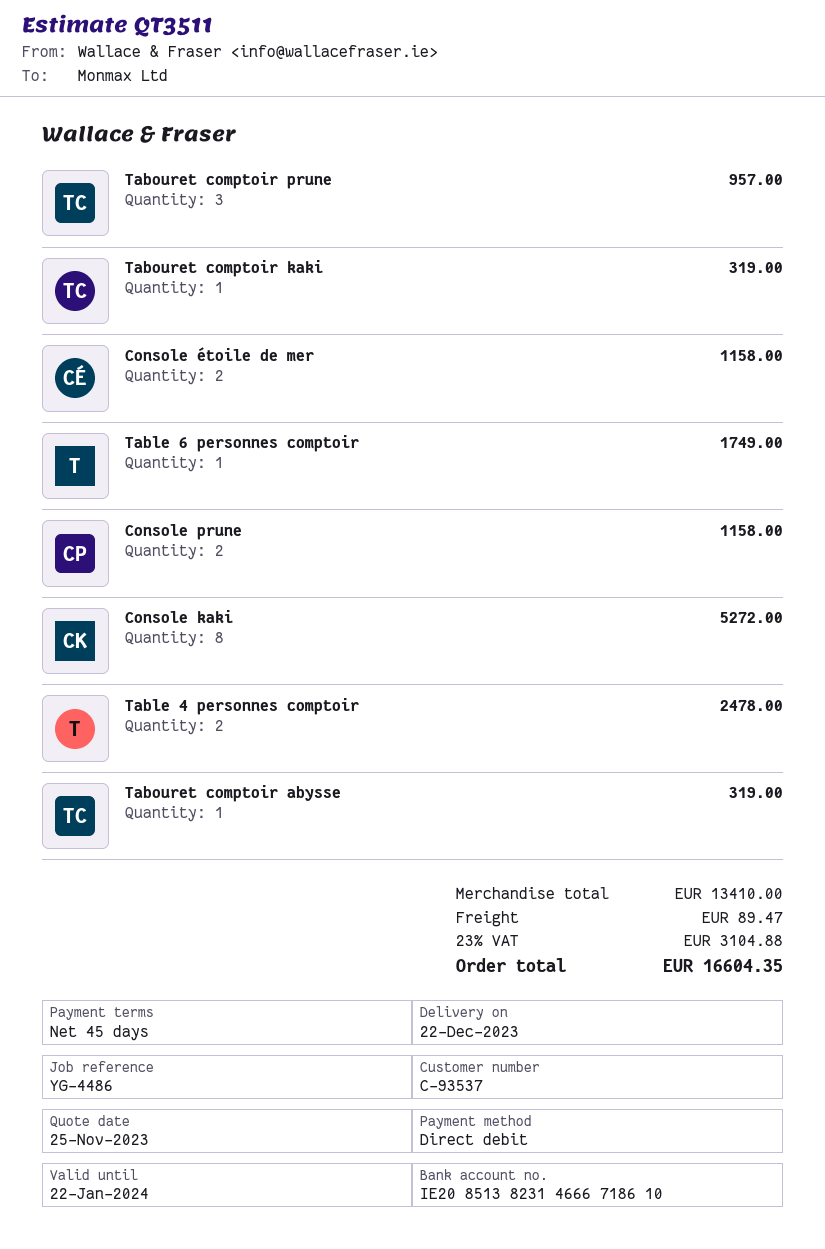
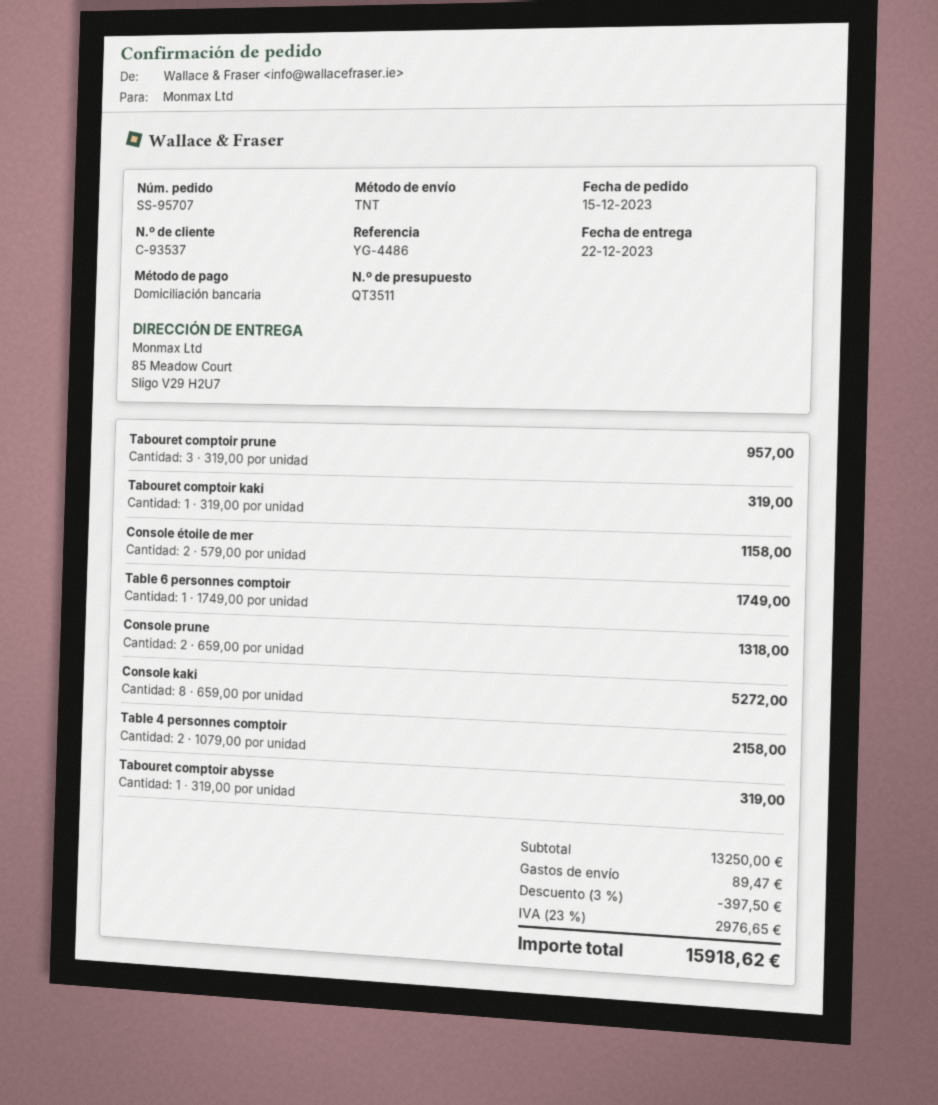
Console prune: 2 for 1158.00 -> 2 for 1318.00
Table 4 personnes comptoir: 2 for 2478.00 -> 2 for 2158.00
subtotal: 13410.00 -> 13250.00
discount: none -> 3% = 397.50
tax: 23% = 3104.88 -> 23% = 2976.65
total: 16604.35 -> 15918.62

